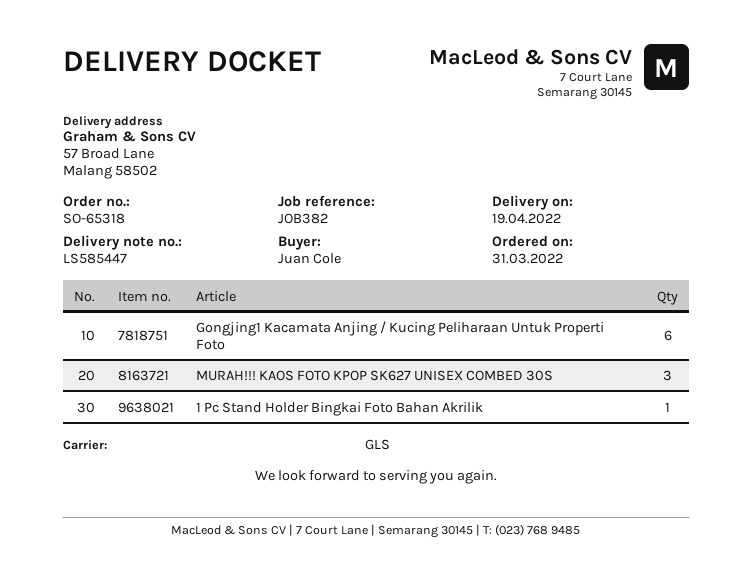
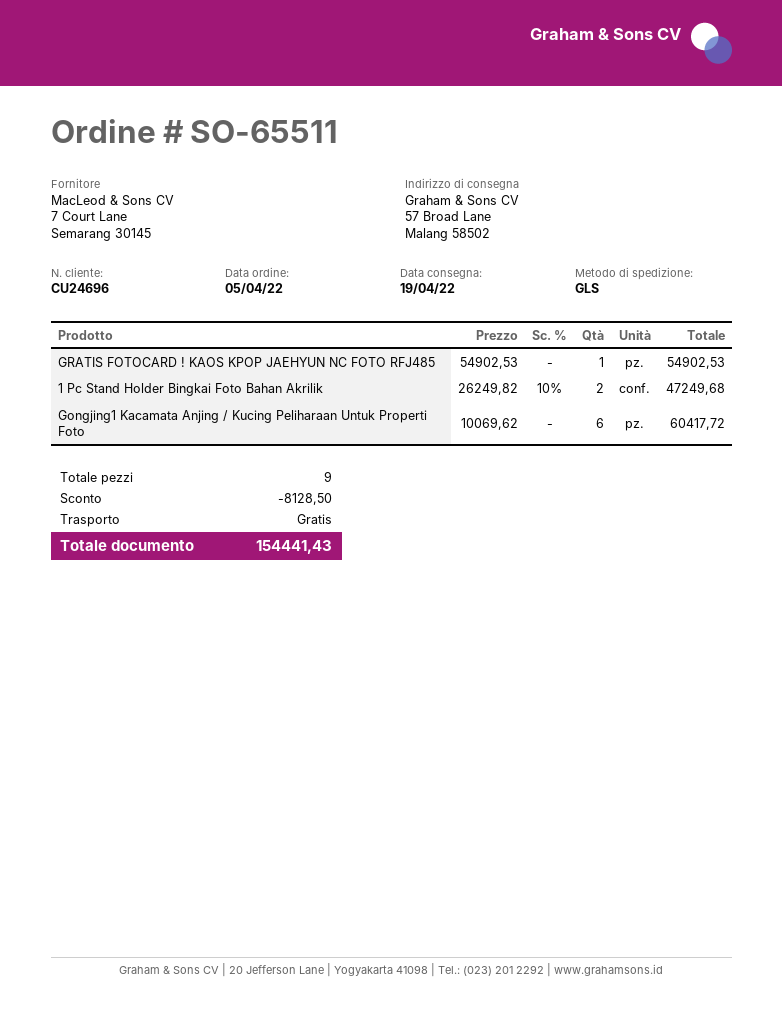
order number: SO-65318 -> SO-65511
order date: 2022-03-31 -> 2022-04-05
MURAH!!! KAOS FOTO KPOP SK627 UNISEX COMBED 30S: 3 -> none
1 Pc Stand Holder Bingkai Foto Bahan Akrilik: 1 -> 2
GRATIS FOTOCARD ! KAOS KPOP JAEHYUN NC FOTO RFJ485: none -> 1

